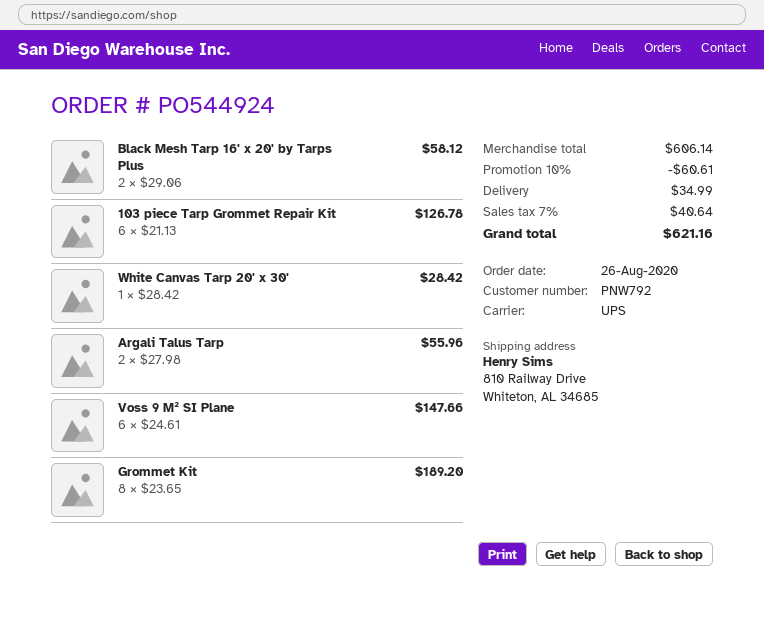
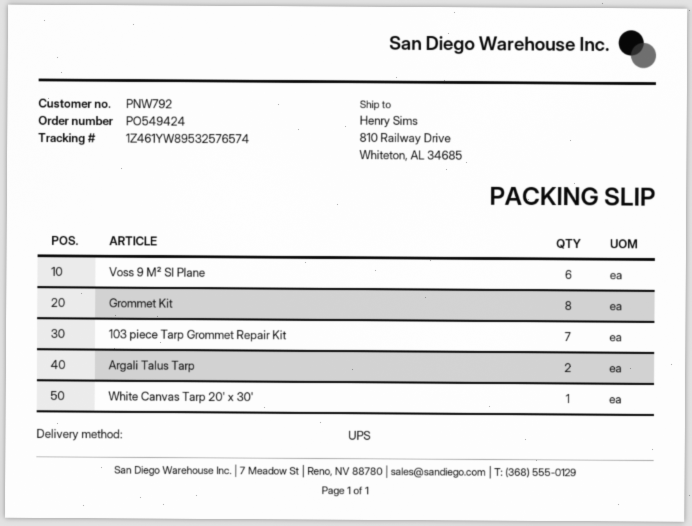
order number: PO544924 -> PO549424
Black Mesh Tarp 16' x 20' by Tarps Plus: 2 -> none
103 piece Tarp Grommet Repair Kit: 6 -> 7

